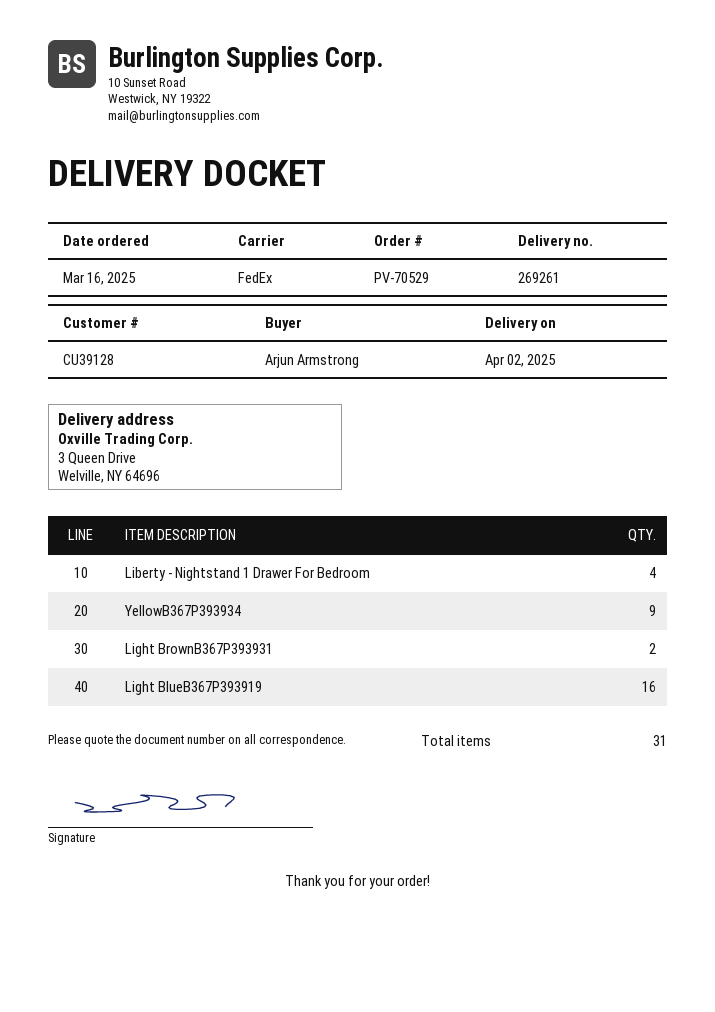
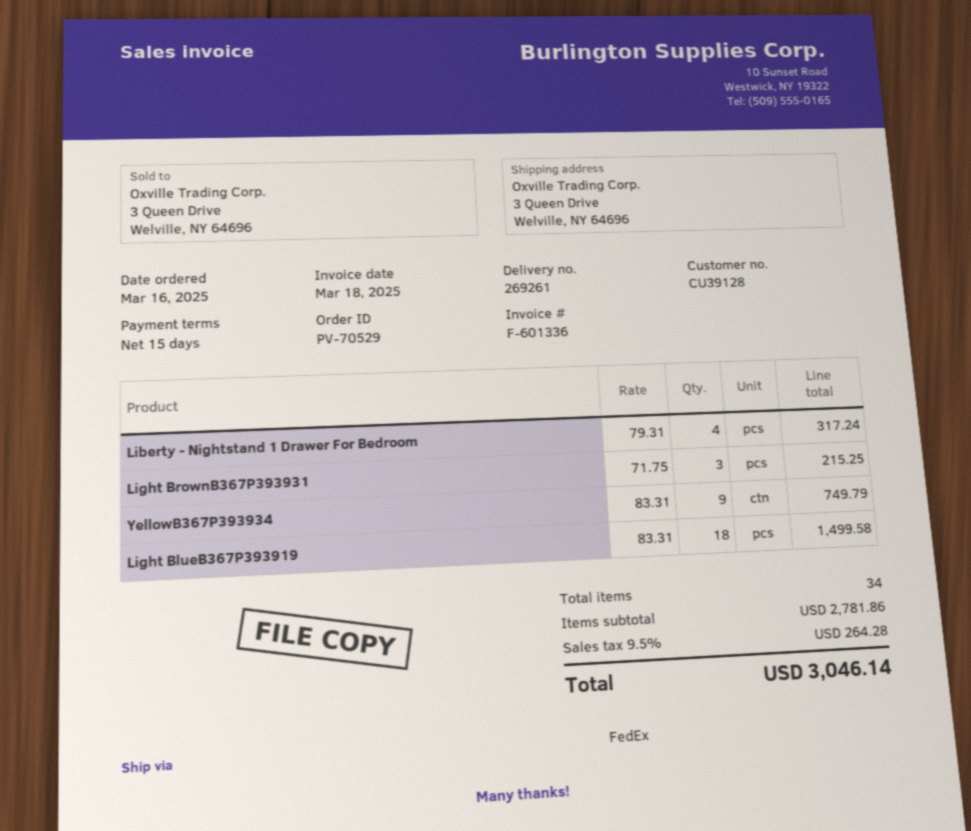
Light BrownB367P393931: 2 -> 3
Light BlueB367P393919: 16 -> 18
total quantity: 31 -> 34

